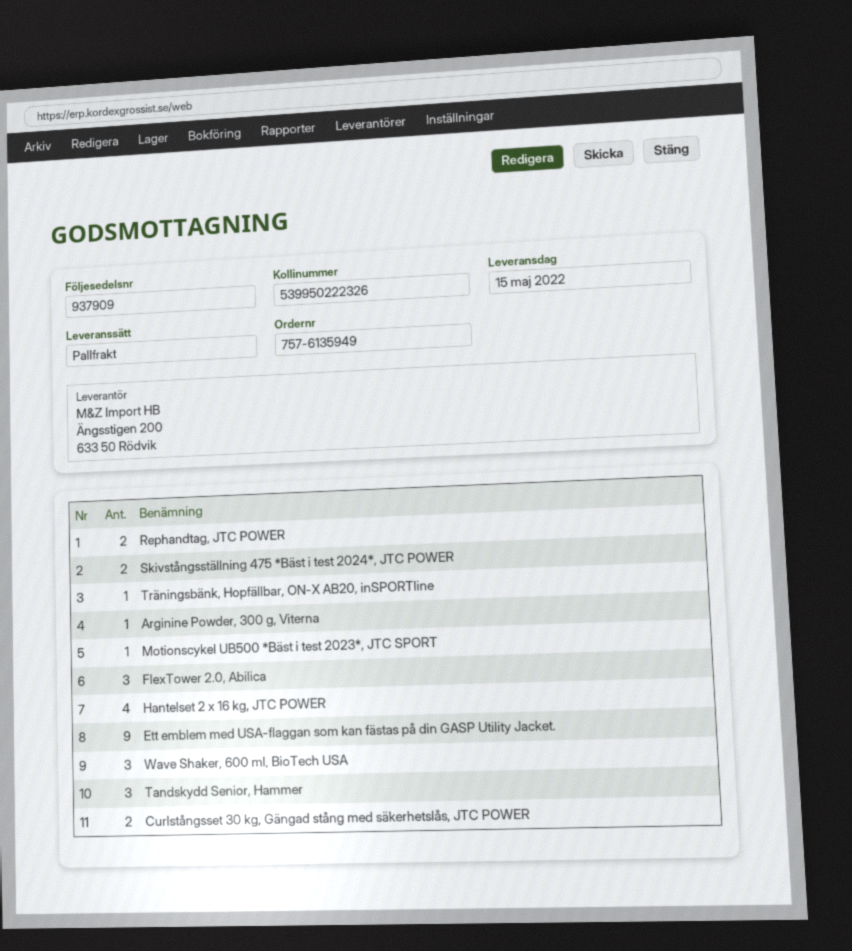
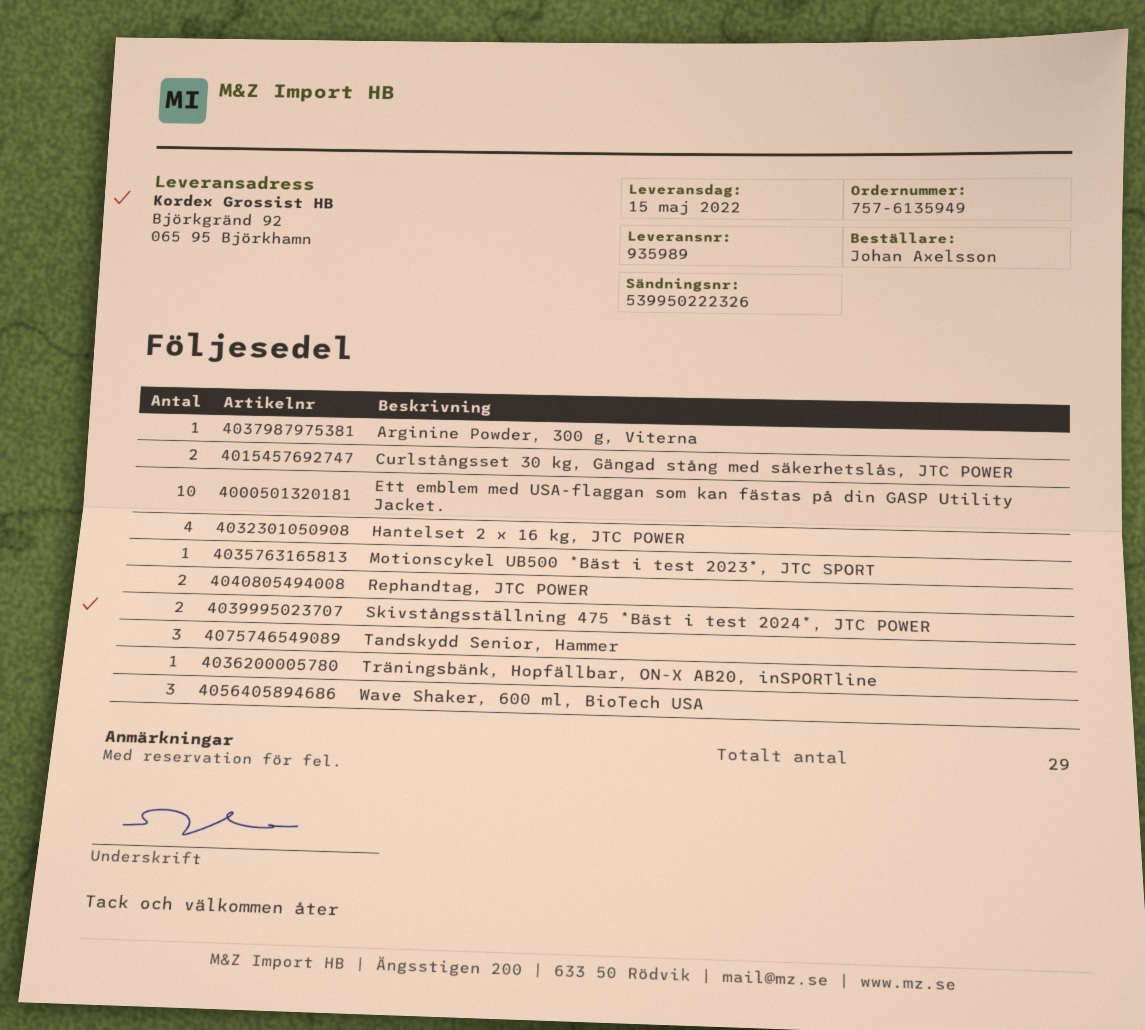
delivery note number: 937909 -> 935989
FlexTower 2.0, Abilica: 3 -> none
Ett emblem med USA-flaggan som kan fästas på din GASP Utility Jacket.: 9 -> 10

